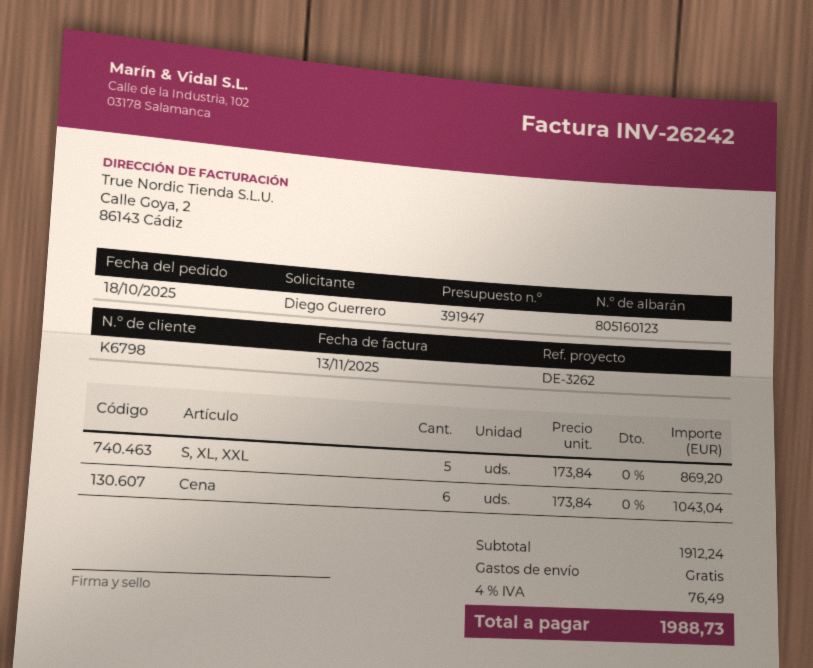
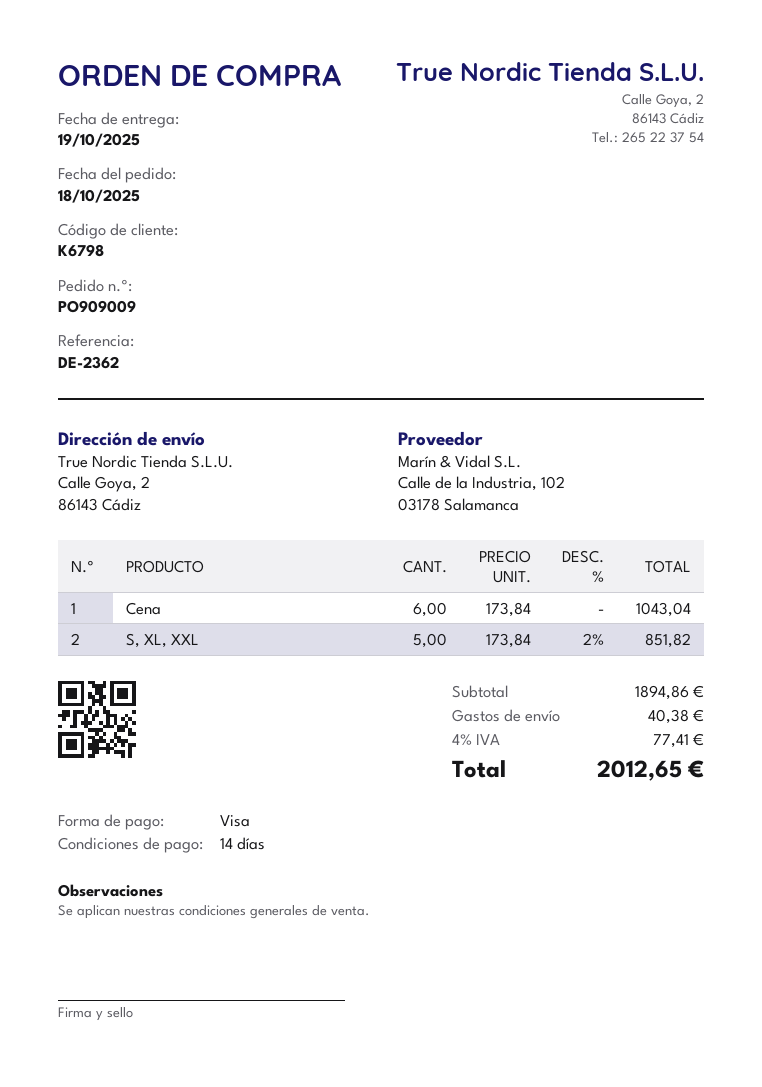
reference: DE-3262 -> DE-2362
S, XL, XXL: 5 x 173.84 = 869.20 -> 5 x 173.84 - 2% = 851.82
subtotal: 1912.24 -> 1894.86
shipping: 0.00 -> 40.38
tax: 4% = 76.49 -> 4% = 77.41
total: 1988.73 -> 2012.65

